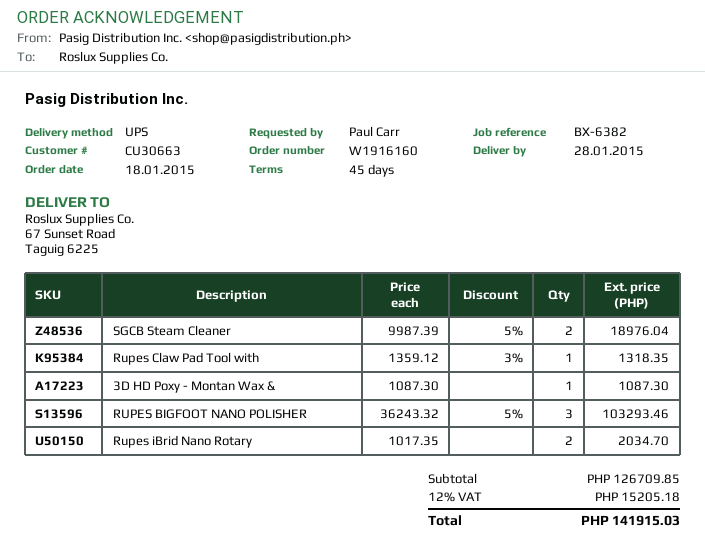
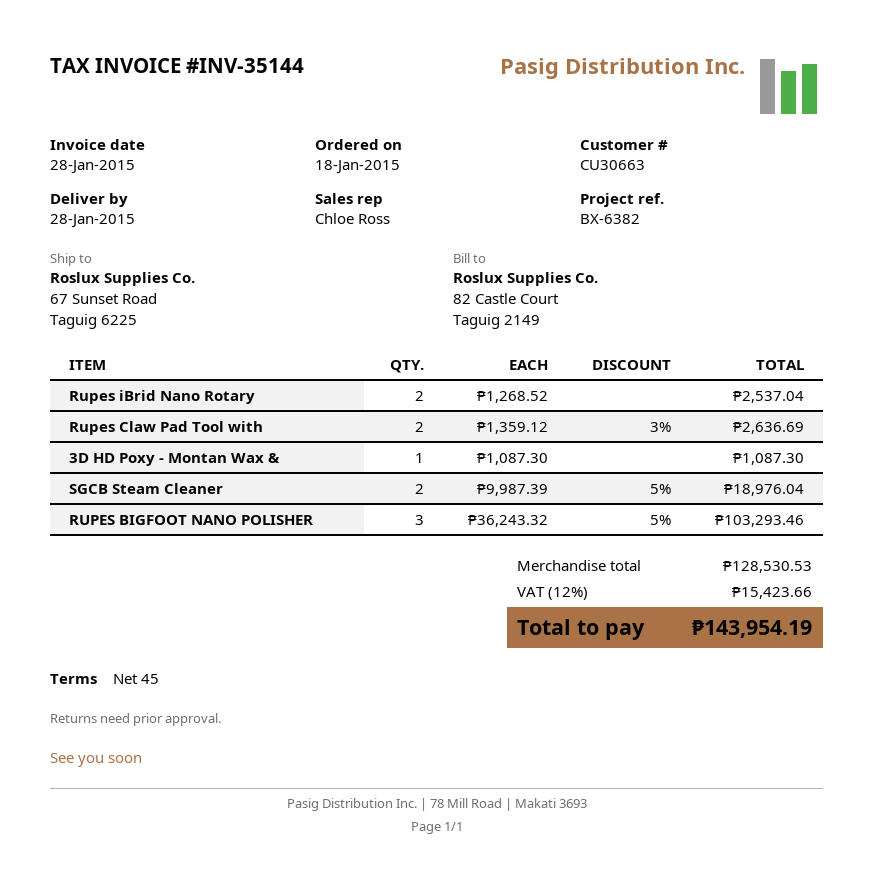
Rupes Claw Pad Tool with: 1 x 1359.12 - 3% = 1318.35 -> 2 x 1359.12 - 3% = 2636.69
Rupes iBrid Nano Rotary: 2 x 1017.35 = 2034.70 -> 2 x 1268.52 = 2537.04
subtotal: 126709.85 -> 128530.53
tax: 12% = 15205.18 -> 12% = 15423.66
total: 141915.03 -> 143954.19

